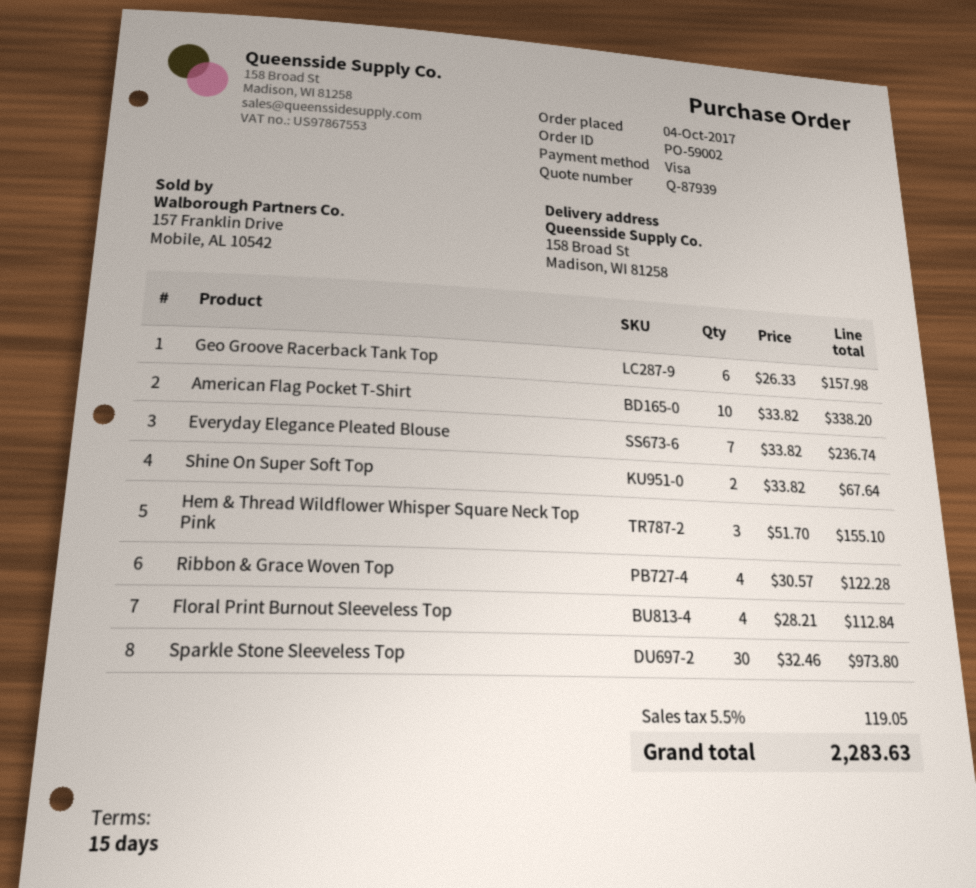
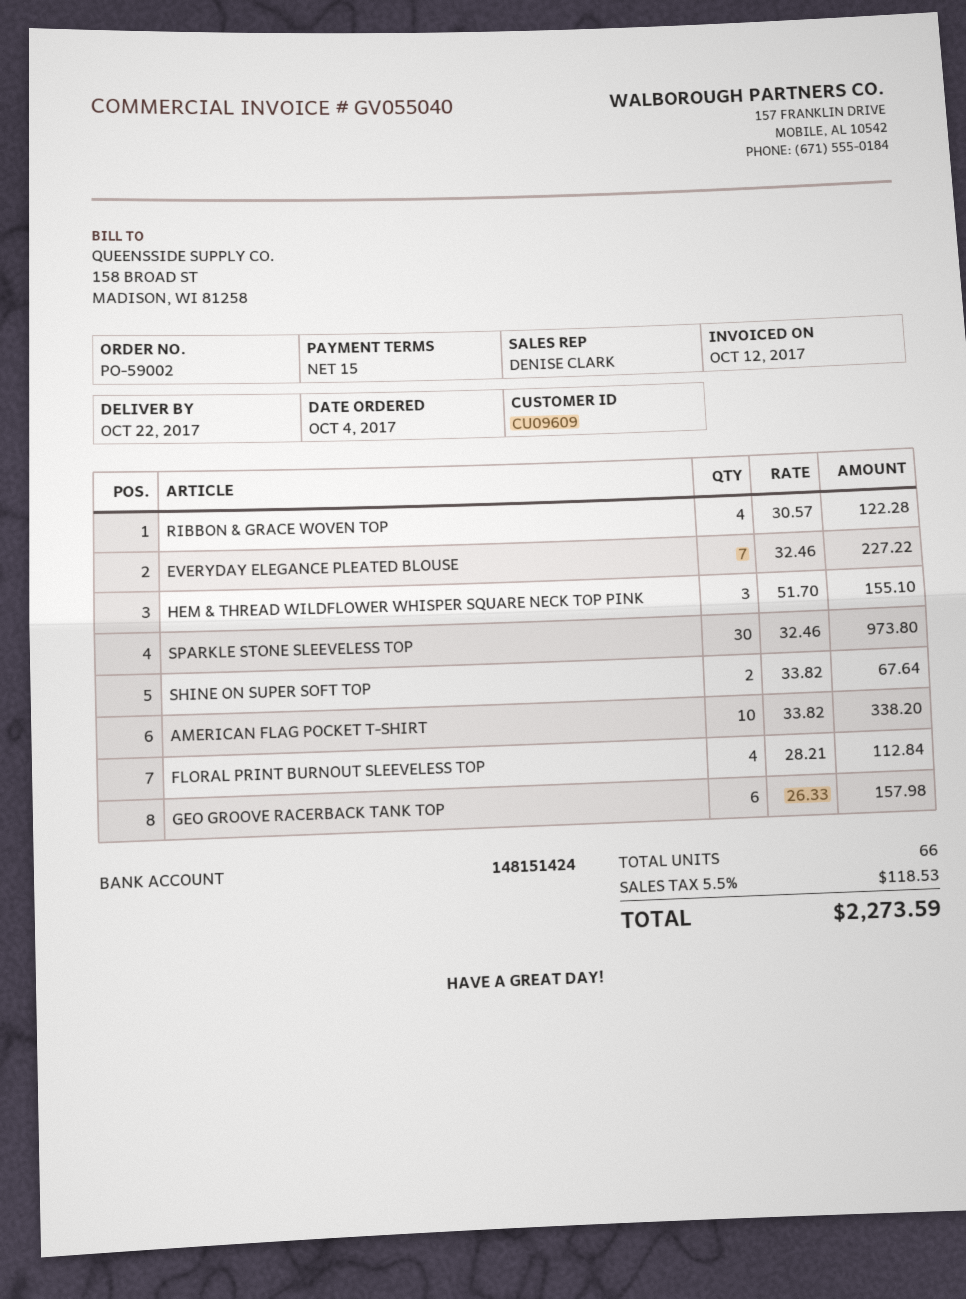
Everyday Elegance Pleated Blouse: 7 x 33.82 = 236.74 -> 7 x 32.46 = 227.22
tax: 5.5% = 119.05 -> 5.5% = 118.53
total: 2283.63 -> 2273.59

